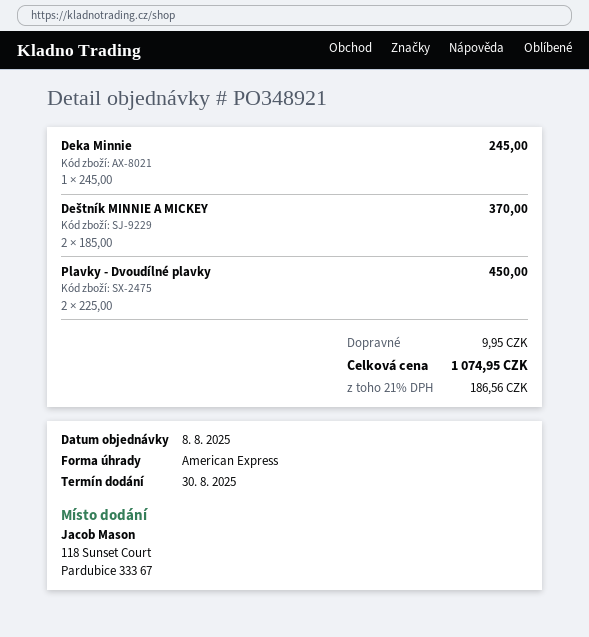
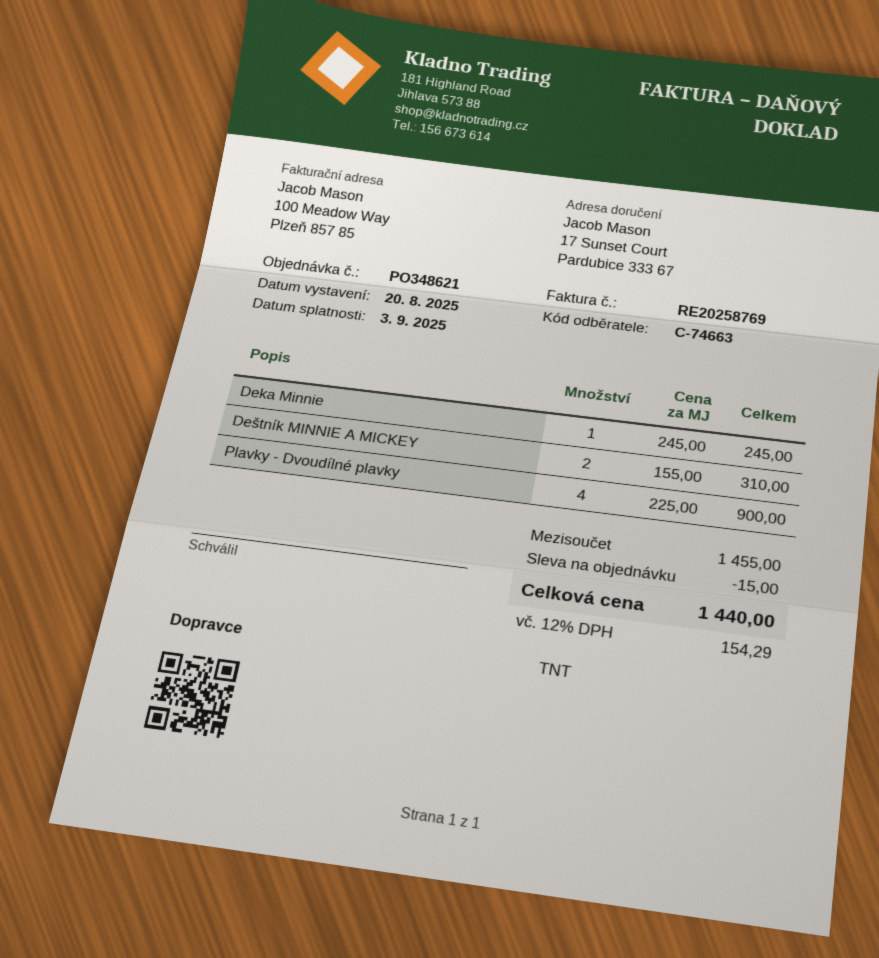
order number: PO348921 -> PO348621
ship to: 118 Sunset Court, Pardubice 333 67 -> 17 Sunset Court, Pardubice 333 67
Deštník MINNIE A MICKEY: 2 x 185.00 = 370.00 -> 2 x 155.00 = 310.00
Plavky - Dvoudílné plavky: 2 x 225.00 = 450.00 -> 4 x 225.00 = 900.00
discount: none -> 15.00
shipping: 9.95 -> none
tax: 21% = 186.56 -> 12% = 154.29
total: 1074.95 -> 1440.00

